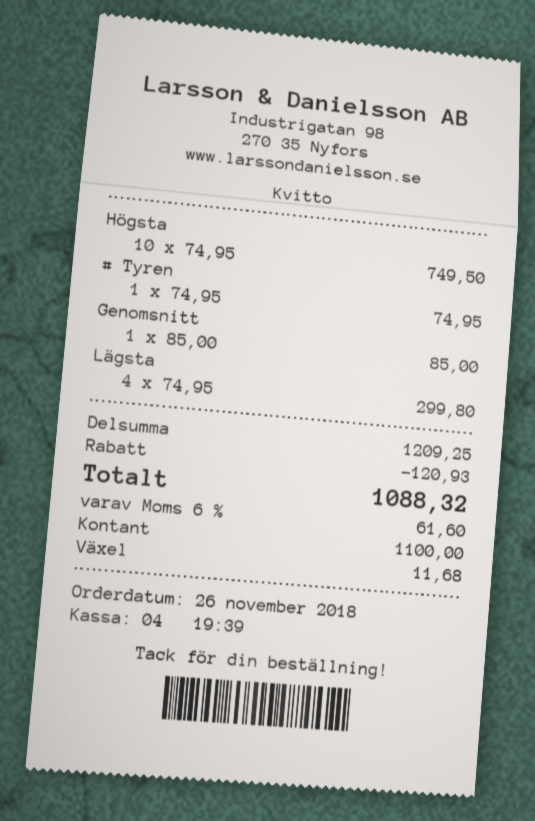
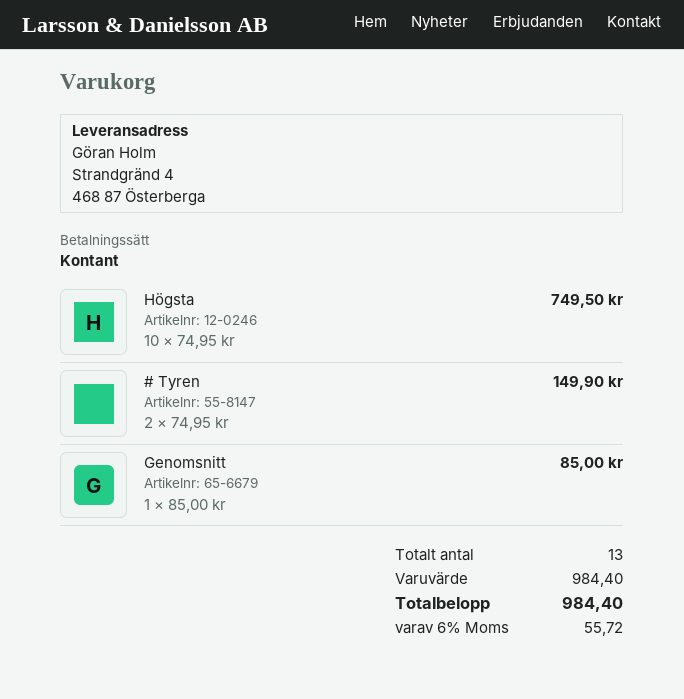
# Tyren: 1 x 74.95 = 74.95 -> 2 x 74.95 = 149.90
Lägsta: 4 x 74.95 = 299.80 -> none
subtotal: 1209.25 -> 984.40
discount: 120.93 -> none
tax: 6% = 61.60 -> 6% = 55.72
total: 1088.32 -> 984.40

